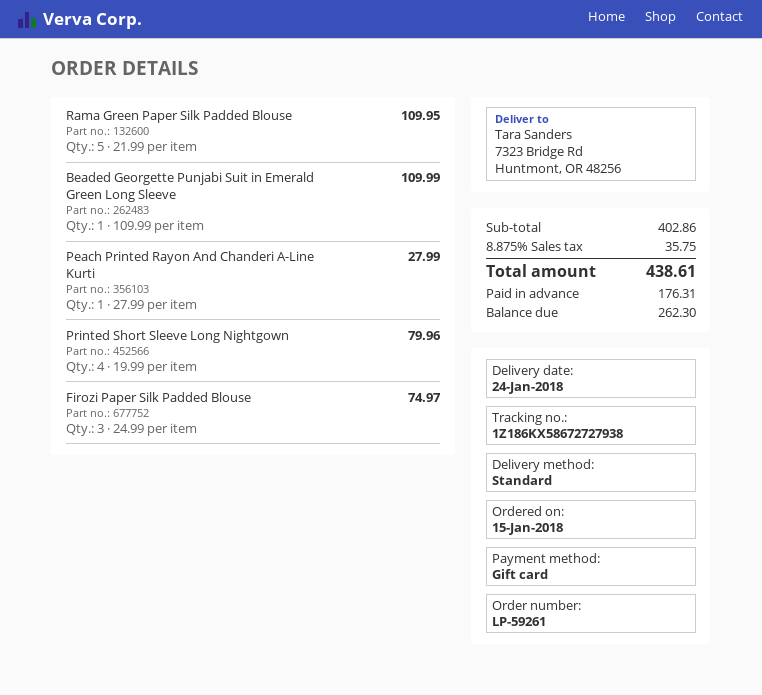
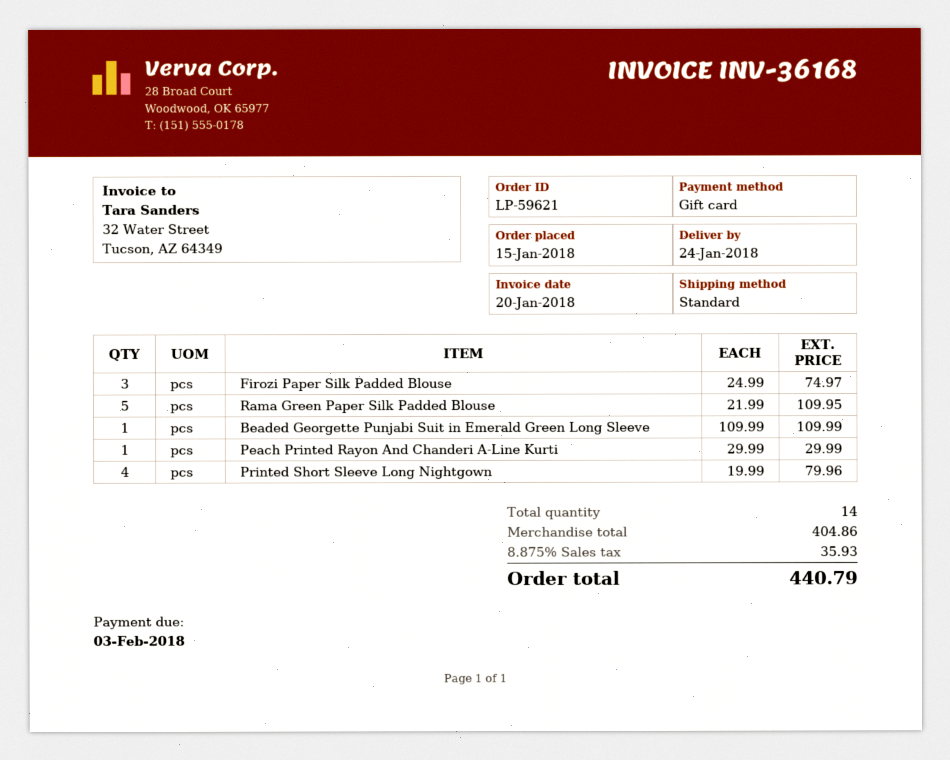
order number: LP-59261 -> LP-59621
Peach Printed Rayon And Chanderi A-Line Kurti: 1 x 27.99 = 27.99 -> 1 x 29.99 = 29.99
subtotal: 402.86 -> 404.86
tax: 8.875% = 35.75 -> 8.875% = 35.93
total: 438.61 -> 440.79

